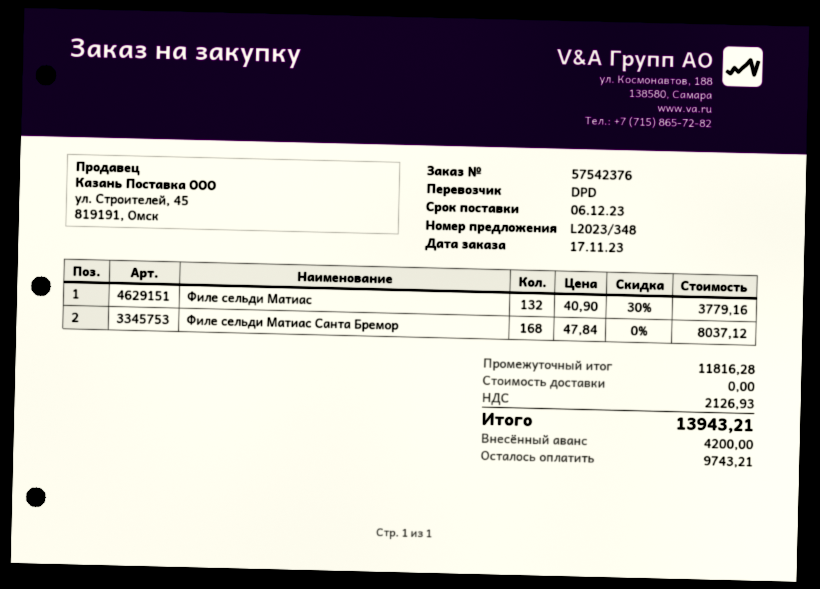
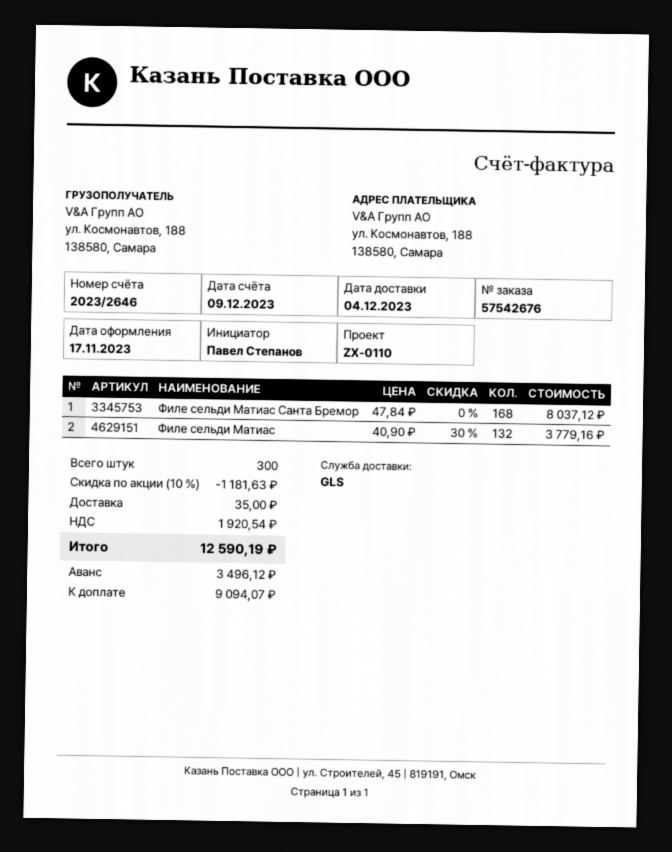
order number: 57542376 -> 57542676
delivery date: 2023-12-06 -> 2023-12-04
shipping method: DPD -> GLS
discount: none -> 10% = 1181.63
shipping: 0.00 -> 35.00
tax: 2126.93 -> 1920.54
total: 13943.21 -> 12590.19
deposit: 4200.00 -> 3496.12
balance: 9743.21 -> 9094.07

